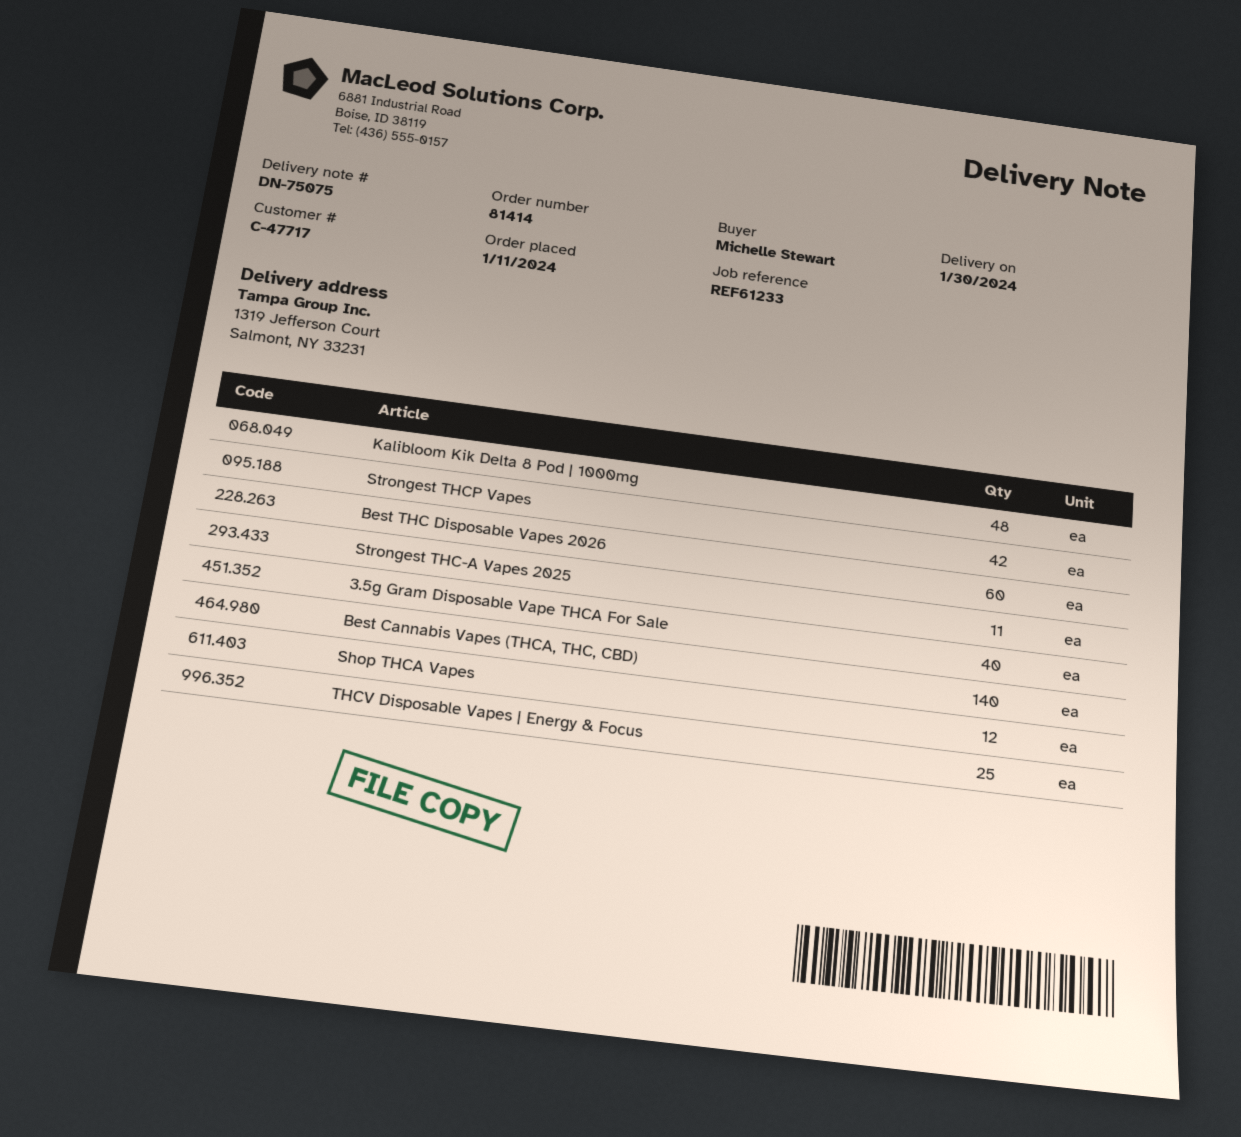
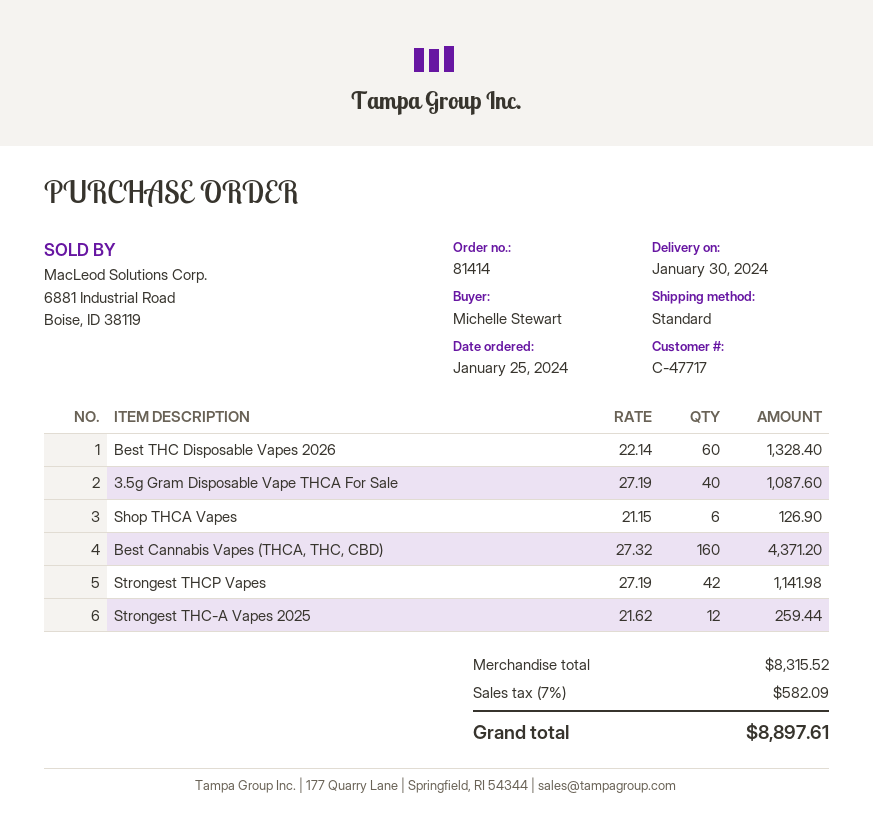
order date: 2024-01-11 -> 2024-01-25
Kalibloom Kik Delta 8 Pod | 1000mg: 48 -> none
Strongest THC-A Vapes 2025: 11 -> 12
Best Cannabis Vapes (THCA, THC, CBD): 140 -> 160
Shop THCA Vapes: 12 -> 6
THCV Disposable Vapes | Energy & Focus: 25 -> none

